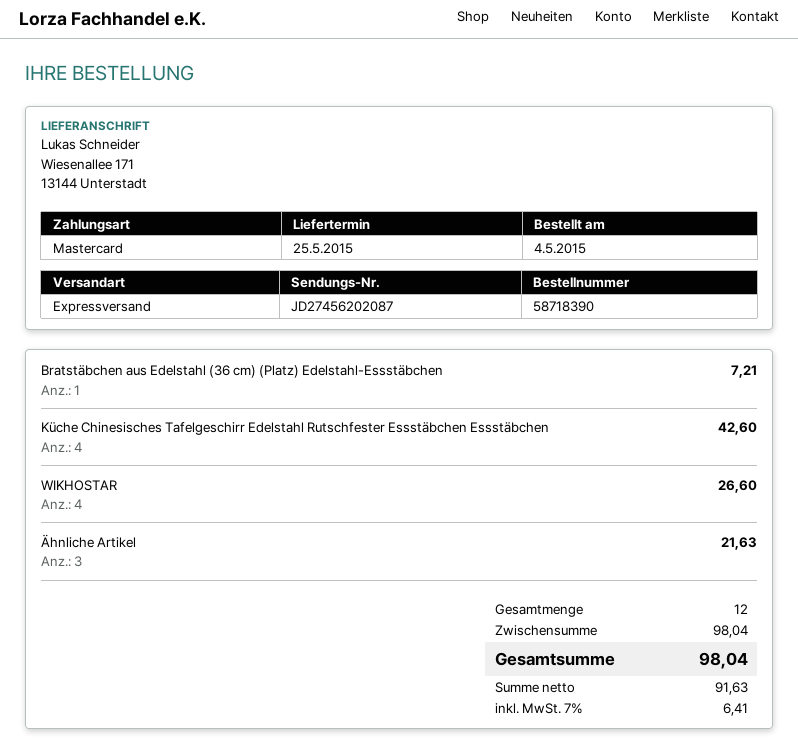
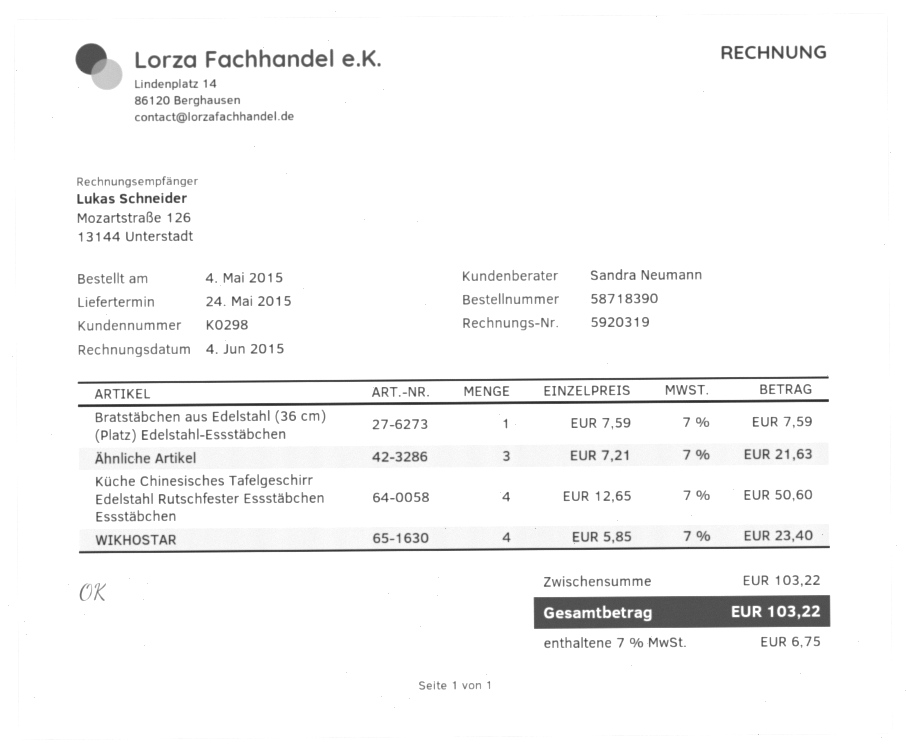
delivery date: 2015-05-25 -> 2015-05-24
Bratstäbchen aus Edelstahl (36 cm) (Platz) Edelstahl-Essstäbchen: 1 for 7.21 -> 1 for 7.59
Küche Chinesisches Tafelgeschirr Edelstahl Rutschfester Essstäbchen Essstäbchen: 4 for 42.60 -> 4 for 50.60
WIKHOSTAR: 4 for 26.60 -> 4 for 23.40
subtotal: 98.04 -> 103.22
tax: 7% = 6.41 -> 7% = 6.75
total: 98.04 -> 103.22

